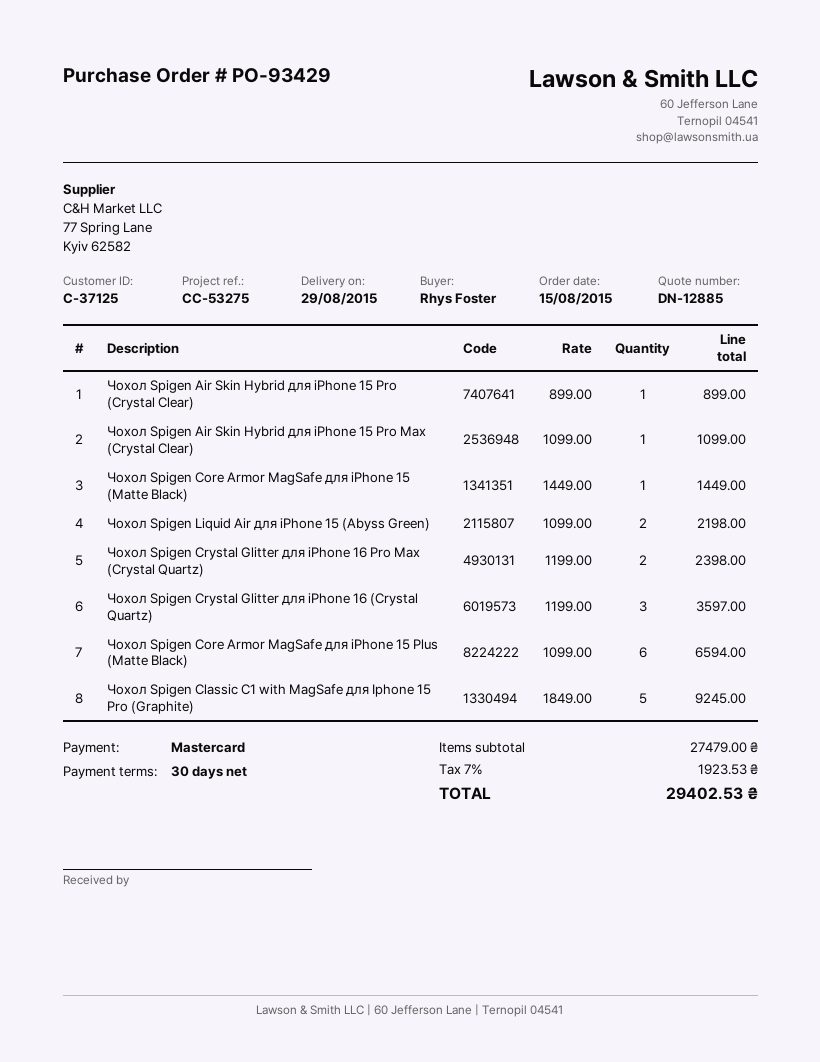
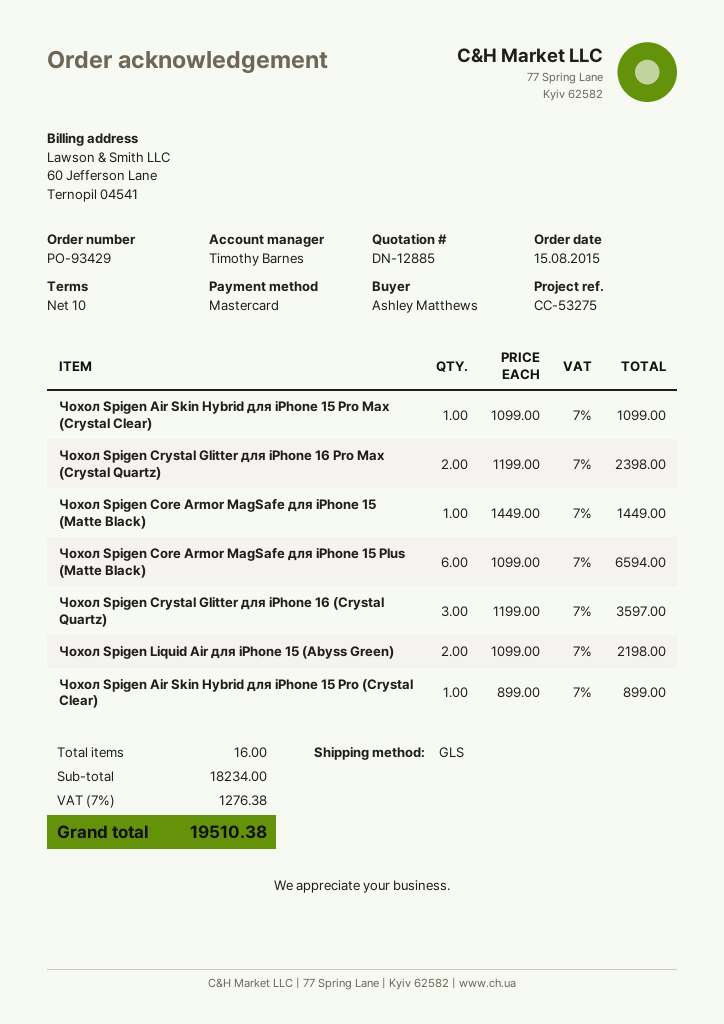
payment terms: 30 days -> 10 days
ordered by: Rhys Foster -> Ashley Matthews
Чохол Spigen Classic C1 with MagSafe для Iphone 15 Pro (Graphite): 5 x 1849.00 = 9245.00 -> none
subtotal: 27479.00 -> 18234.00
tax: 7% = 1923.53 -> 7% = 1276.38
total: 29402.53 -> 19510.38

